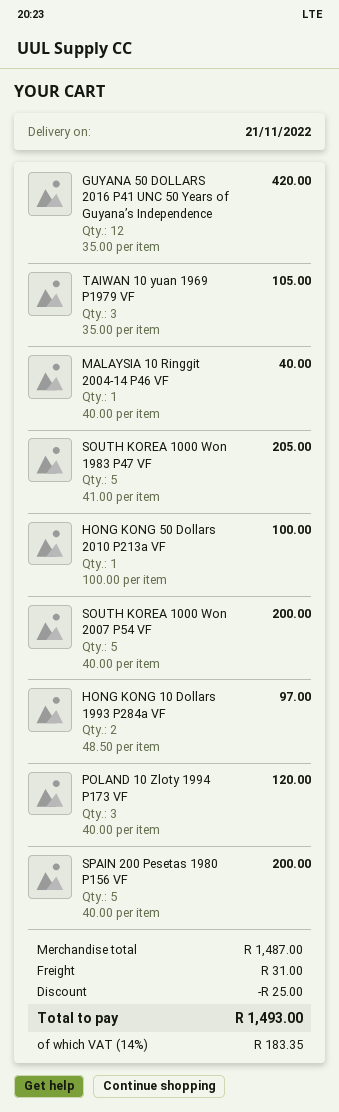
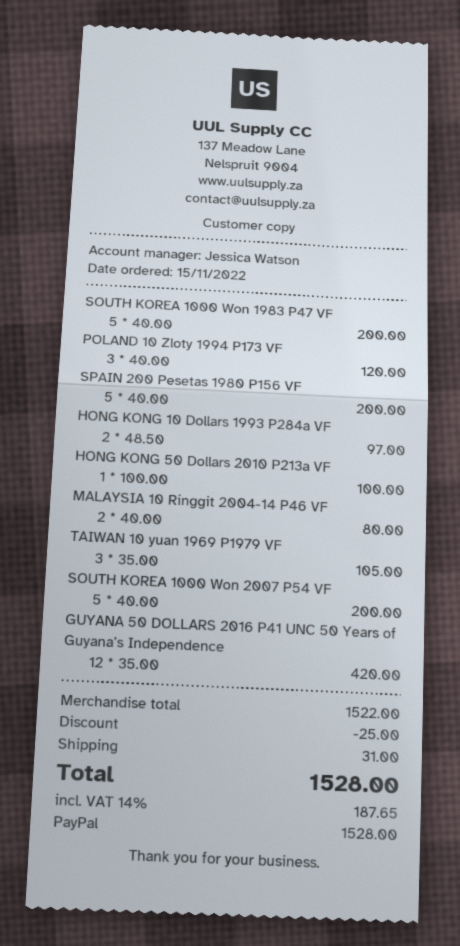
MALAYSIA 10 Ringgit 2004-14 P46 VF: 1 x 40.00 = 40.00 -> 2 x 40.00 = 80.00
SOUTH KOREA 1000 Won 1983 P47 VF: 5 x 41.00 = 205.00 -> 5 x 40.00 = 200.00
subtotal: 1487.00 -> 1522.00
tax: 14% = 183.35 -> 14% = 187.65
total: 1493.00 -> 1528.00

